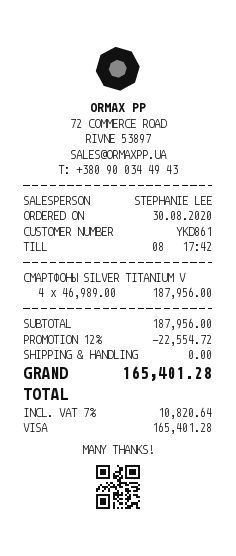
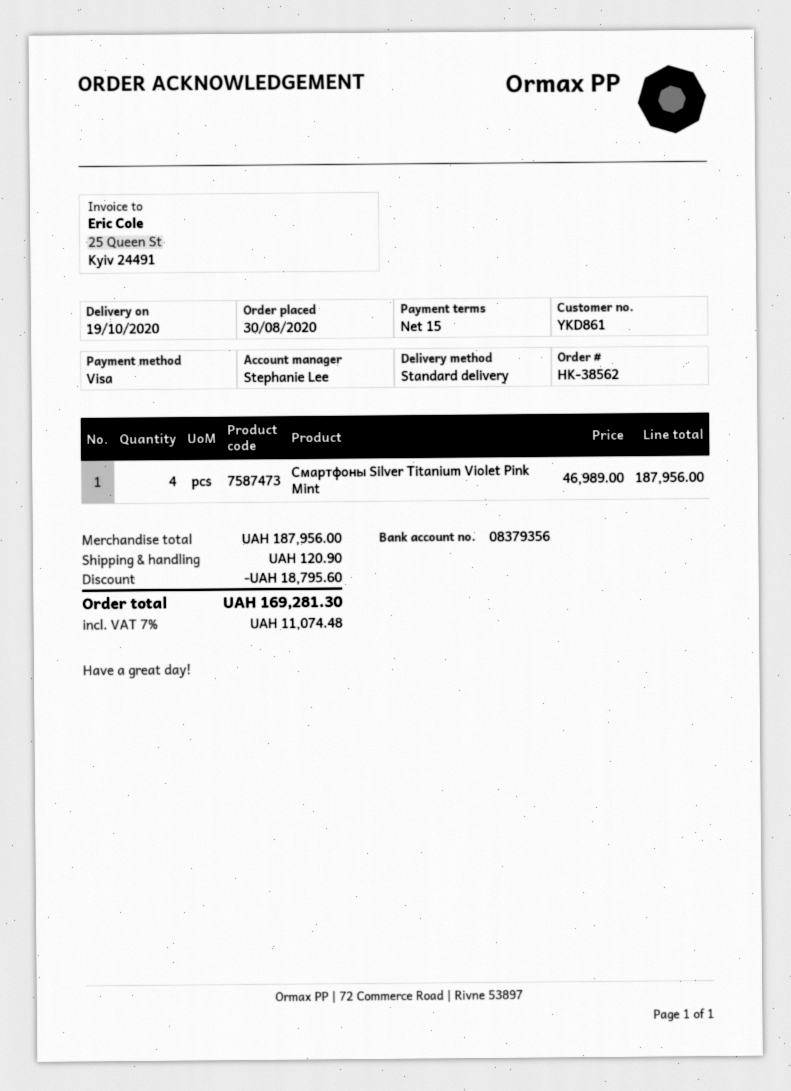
discount: 22554.72 -> 18795.60
shipping: 0.00 -> 120.90
tax: 7% = 10820.64 -> 7% = 11074.48
total: 165401.28 -> 169281.30

